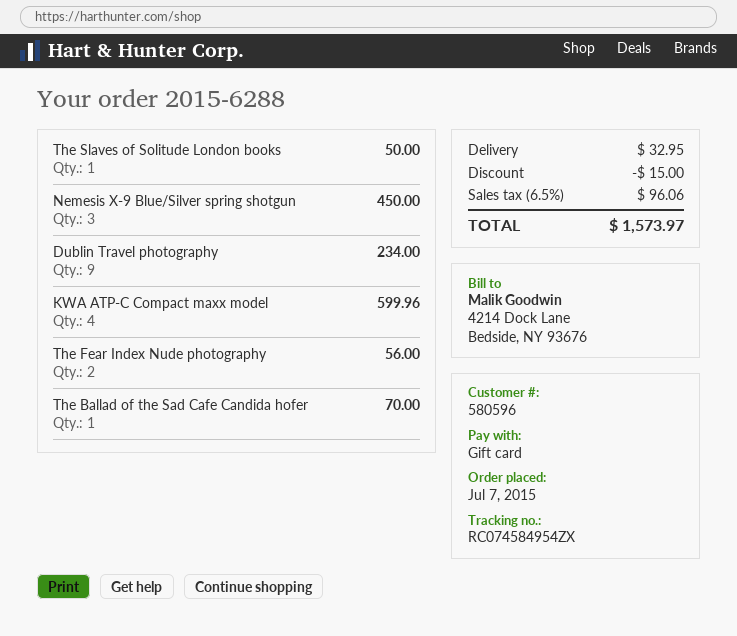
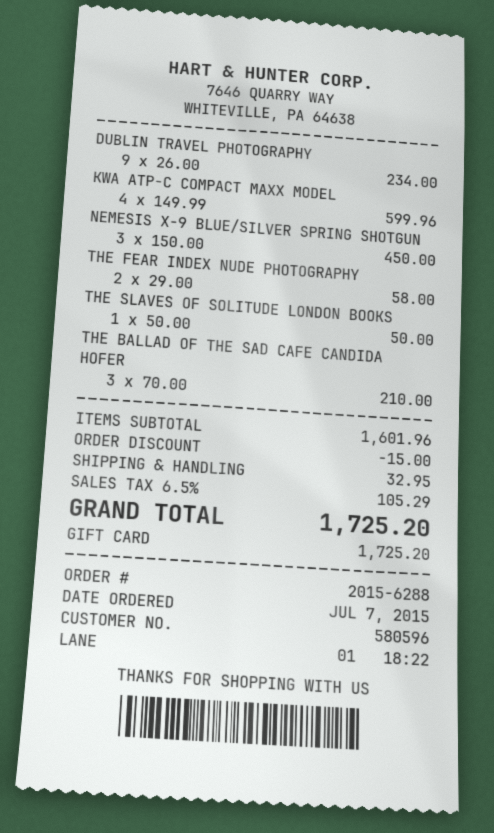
The Fear Index Nude photography: 2 for 56.00 -> 2 for 58.00
The Ballad of the Sad Cafe Candida hofer: 1 for 70.00 -> 3 for 210.00
tax: 6.5% = 96.06 -> 6.5% = 105.29
total: 1573.97 -> 1725.20

